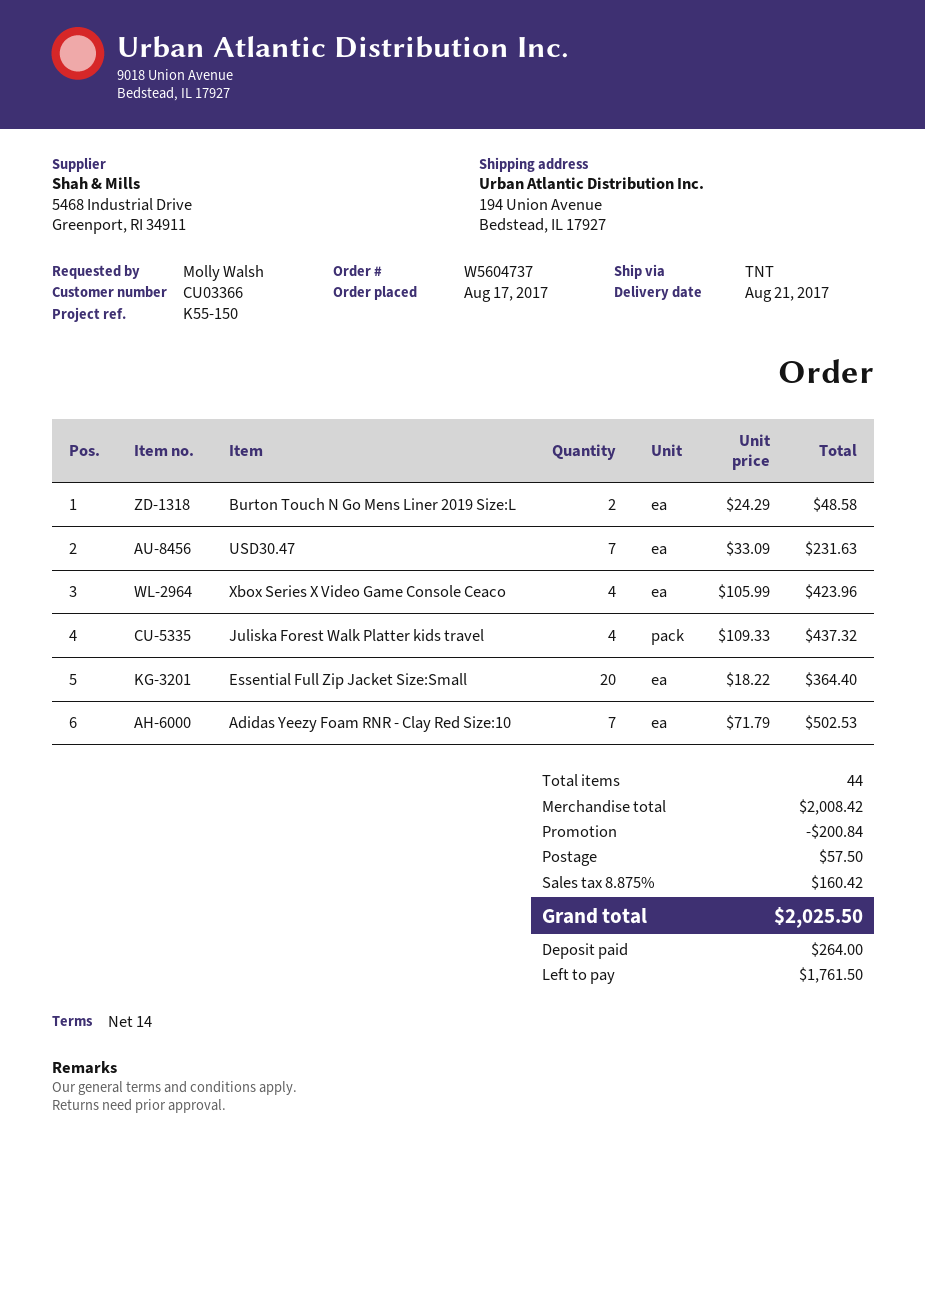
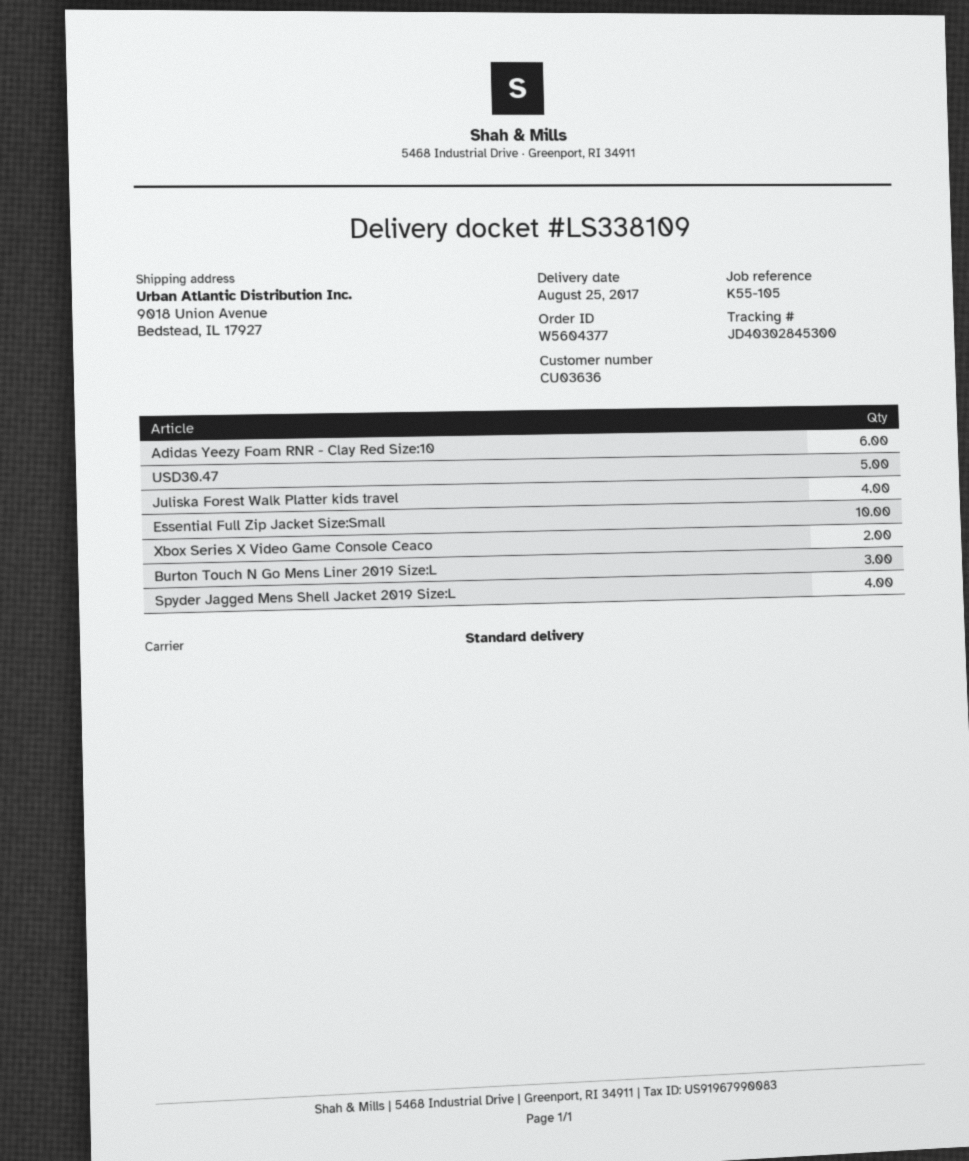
order number: W5604737 -> W5604377
delivery date: 2017-08-21 -> 2017-08-25
customer number: CU03366 -> CU03636
reference: K55-150 -> K55-105
shipping method: TNT -> standard
ship to: 194 Union Avenue, Bedstead, IL 17927 -> 9018 Union Avenue, Bedstead, IL 17927
Burton Touch N Go Mens Liner 2019 Size:L: 2 -> 3
USD30.47: 7 -> 5
Xbox Series X Video Game Console Ceaco: 4 -> 2
Essential Full Zip Jacket Size:Small: 20 -> 10
Adidas Yeezy Foam RNR - Clay Red Size:10: 7 -> 6
Spyder Jagged Mens Shell Jacket 2019 Size:L: none -> 4

